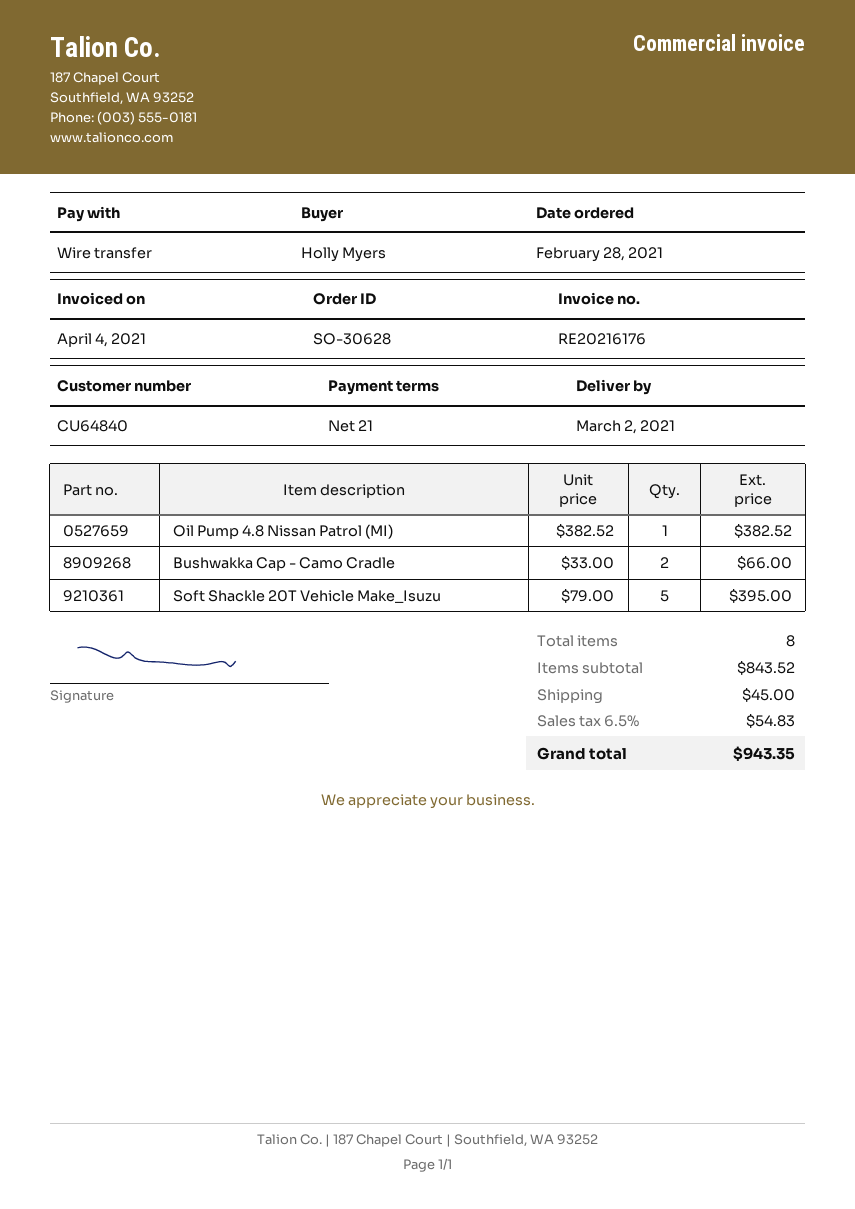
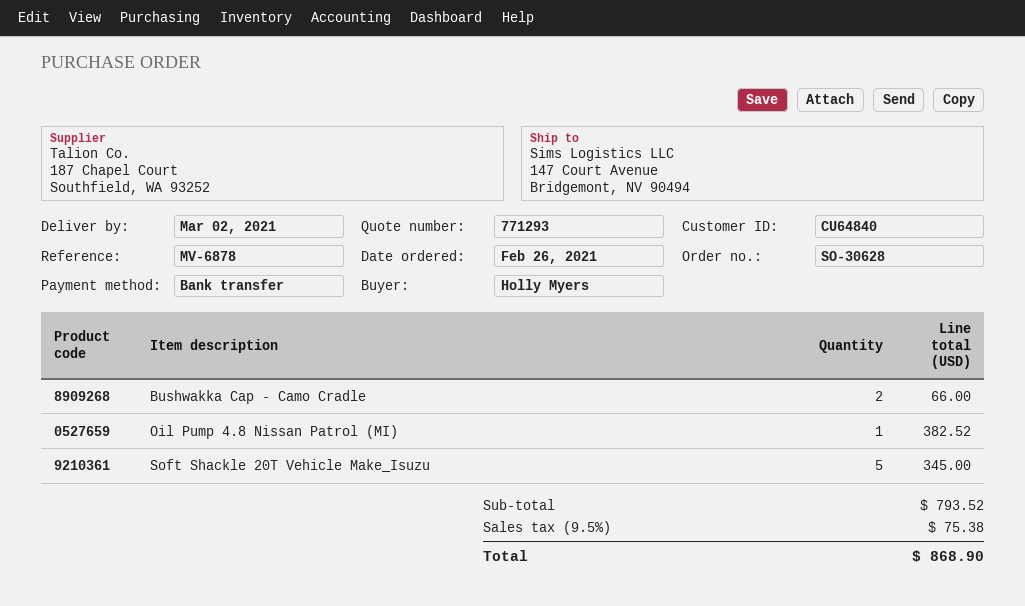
order date: 2021-02-28 -> 2021-02-26
Soft Shackle 20T Vehicle Make_Isuzu: 5 for 395.00 -> 5 for 345.00
subtotal: 843.52 -> 793.52
shipping: 45.00 -> none
tax: 6.5% = 54.83 -> 9.5% = 75.38
total: 943.35 -> 868.90

